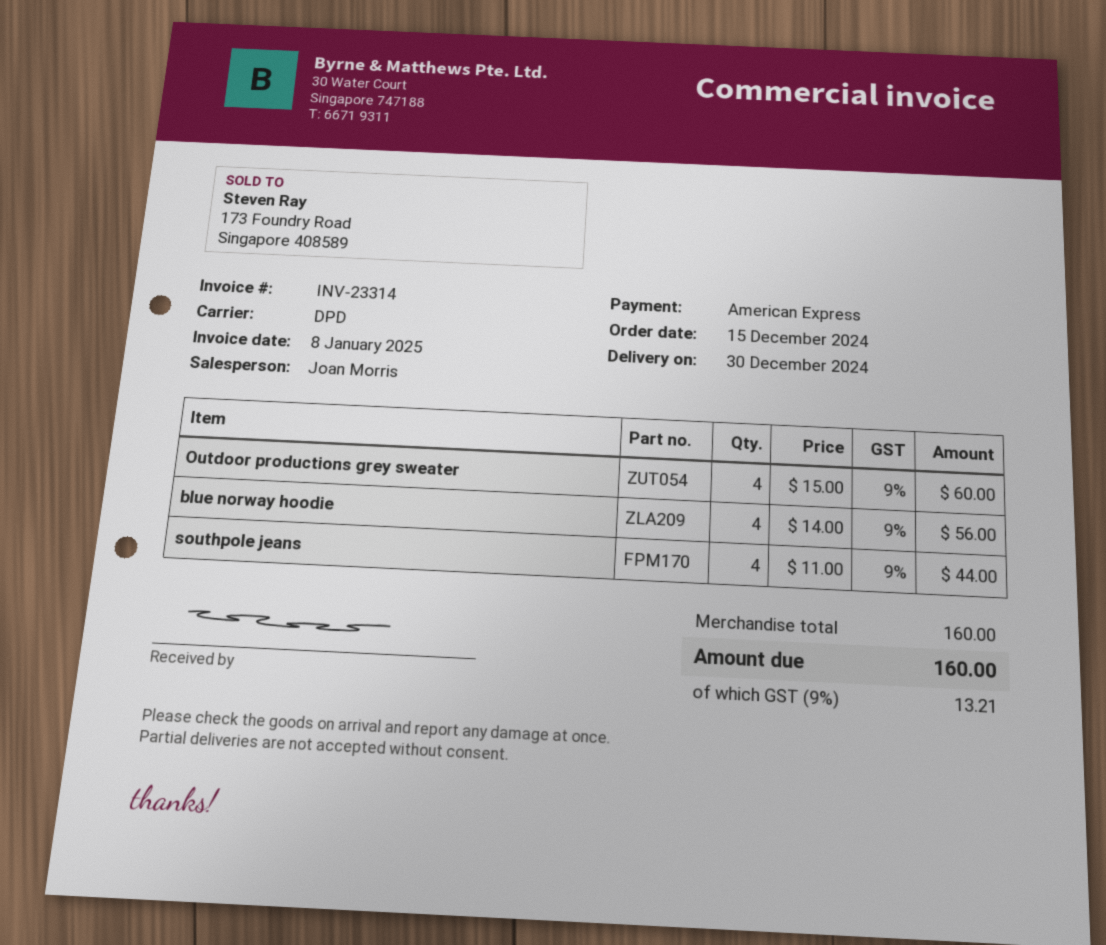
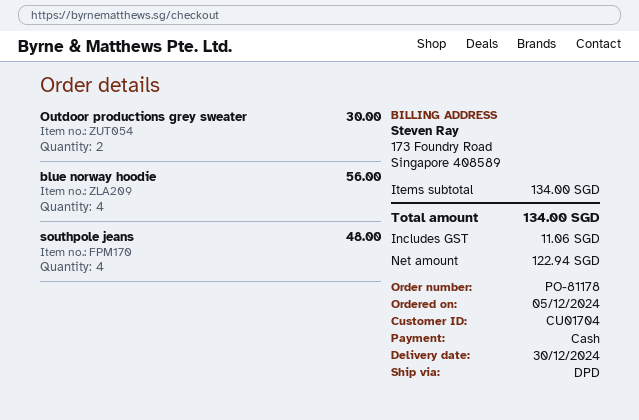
order date: 2024-12-15 -> 2024-12-05
payment method: American Express -> cash
Outdoor productions grey sweater: 4 for 60.00 -> 2 for 30.00
southpole jeans: 4 for 44.00 -> 4 for 48.00
subtotal: 160.00 -> 134.00
tax: 13.21 -> 11.06
total: 160.00 -> 134.00

